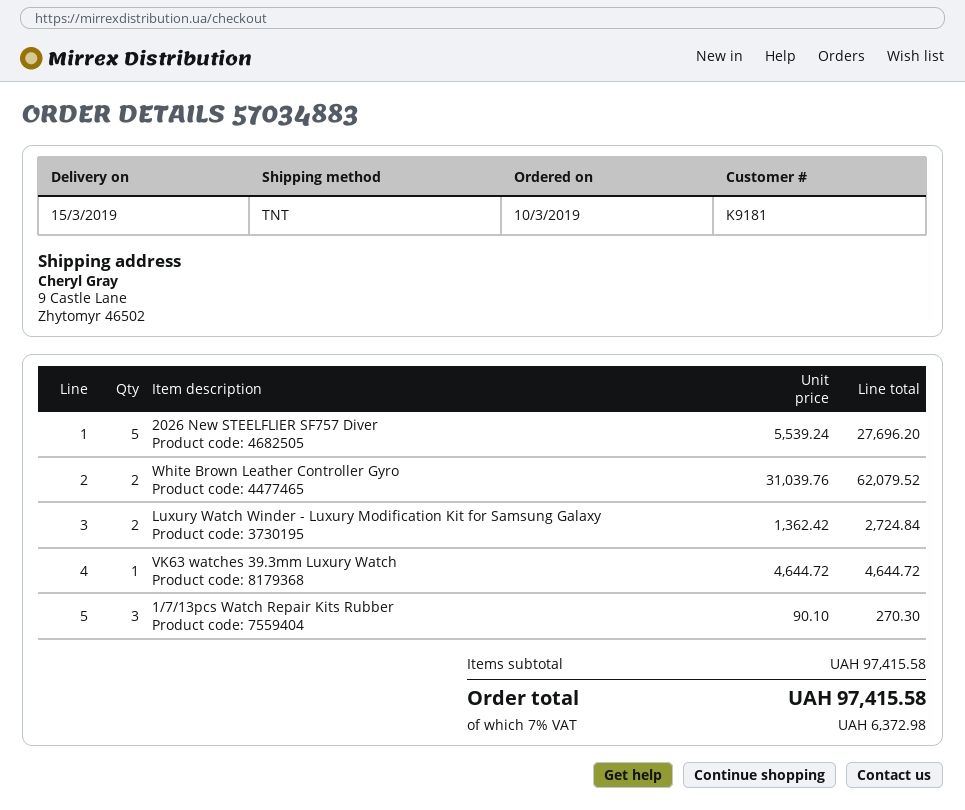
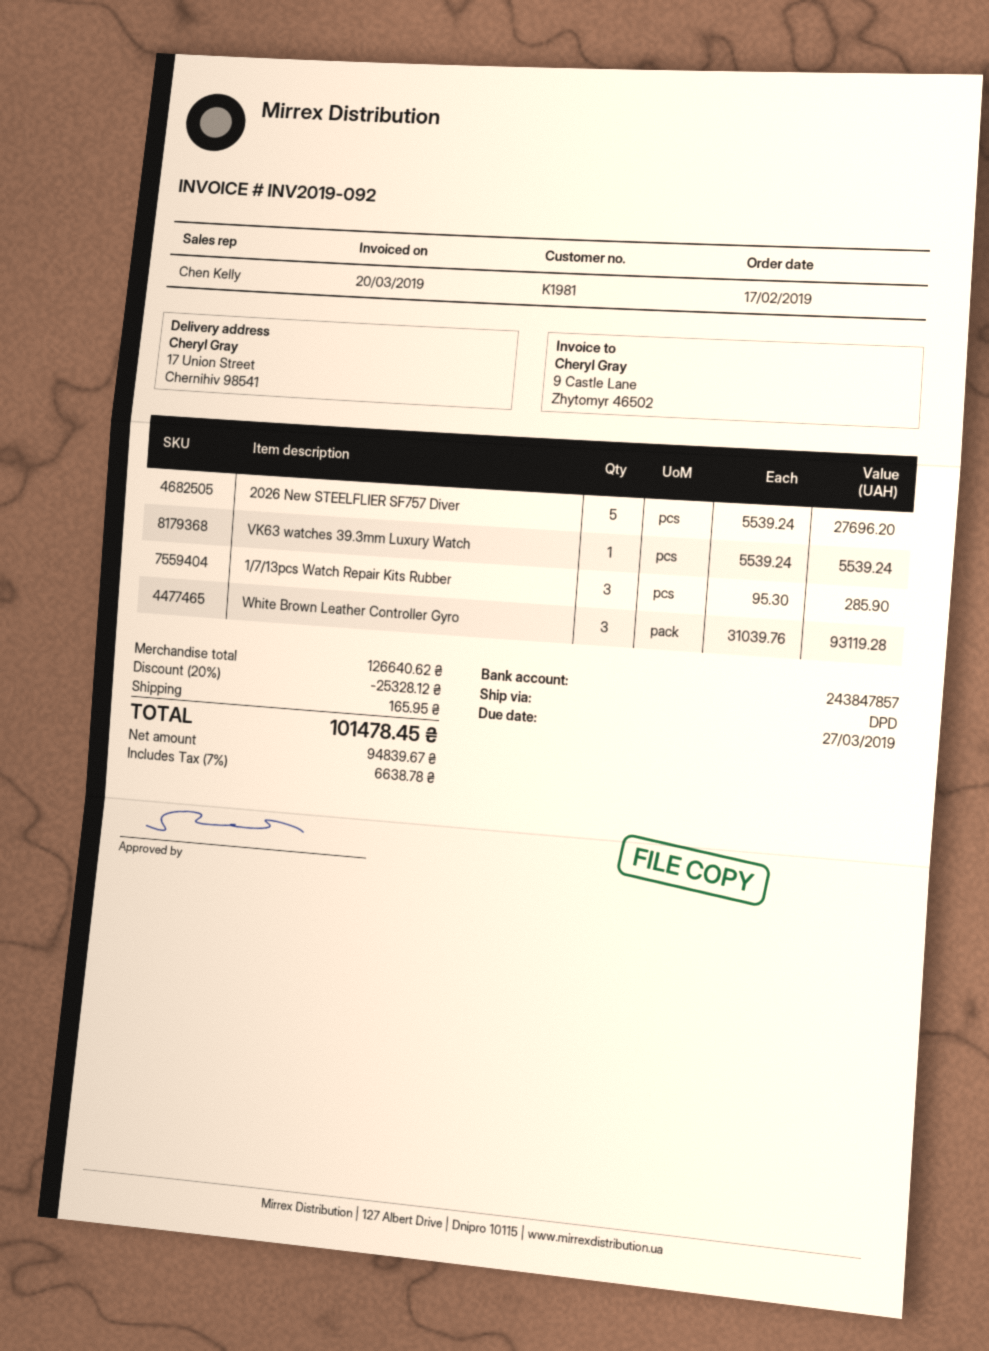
order date: 2019-03-10 -> 2019-02-17
customer number: K9181 -> K1981
shipping method: TNT -> DPD
ship to: 9 Castle Lane, Zhytomyr 46502 -> 17 Union Street, Chernihiv 98541
White Brown Leather Controller Gyro: 2 x 31039.76 = 62079.52 -> 3 x 31039.76 = 93119.28
Luxury Watch Winder - Luxury Modification Kit for Samsung Galaxy: 2 x 1362.42 = 2724.84 -> none
VK63 watches 39.3mm Luxury Watch: 1 x 4644.72 = 4644.72 -> 1 x 5539.24 = 5539.24
1/7/13pcs Watch Repair Kits Rubber: 3 x 90.10 = 270.30 -> 3 x 95.30 = 285.90
subtotal: 97415.58 -> 126640.62
discount: none -> 20% = 25328.12
shipping: none -> 165.95
tax: 7% = 6372.98 -> 7% = 6638.78
total: 97415.58 -> 101478.45

